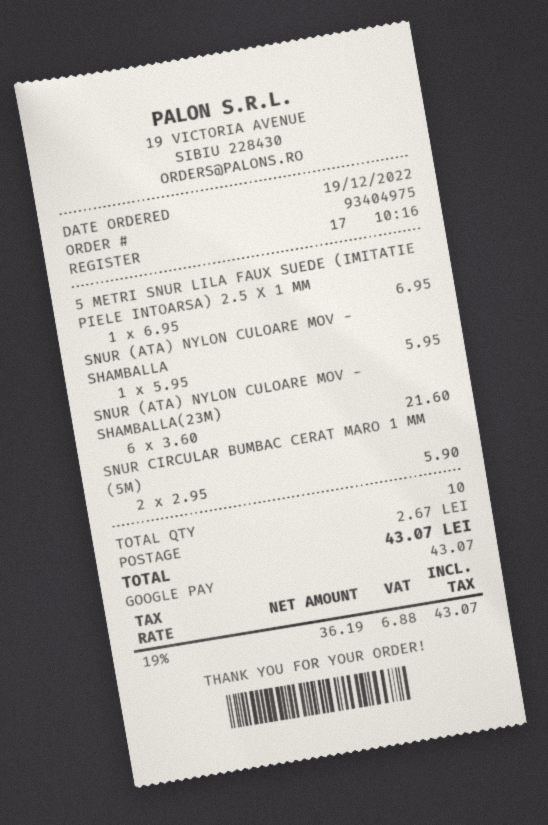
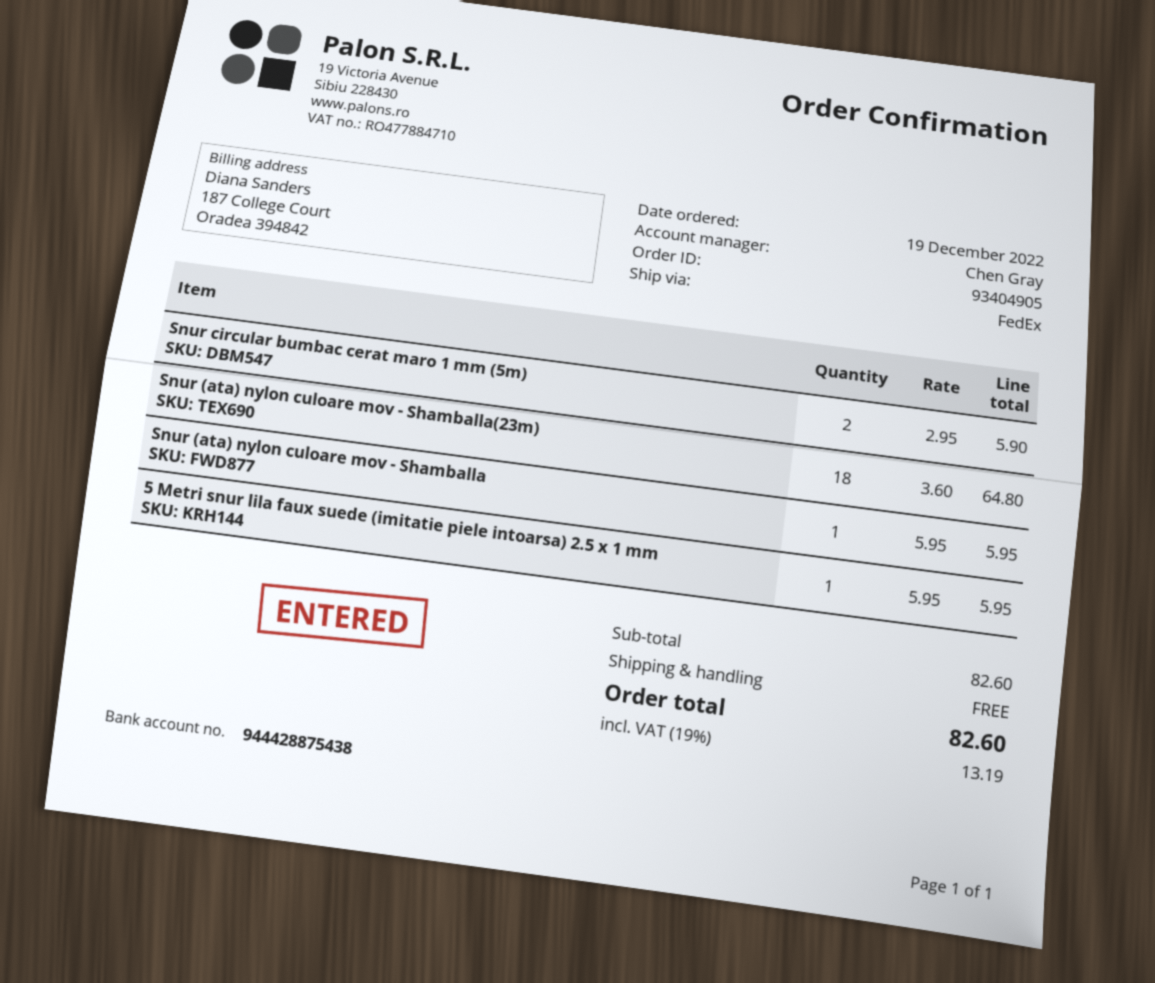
order number: 93404975 -> 93404905
5 METRI SNUR LILA FAUX SUEDE (IMITATIE PIELE INTOARSA) 2.5 X 1 MM: 1 x 6.95 = 6.95 -> 1 x 5.95 = 5.95
SNUR (ATA) NYLON CULOARE MOV - SHAMBALLA(23M): 6 x 3.60 = 21.60 -> 18 x 3.60 = 64.80
shipping: 2.67 -> 0.00
tax: 19% = 6.88 -> 19% = 13.19
total: 43.07 -> 82.60

